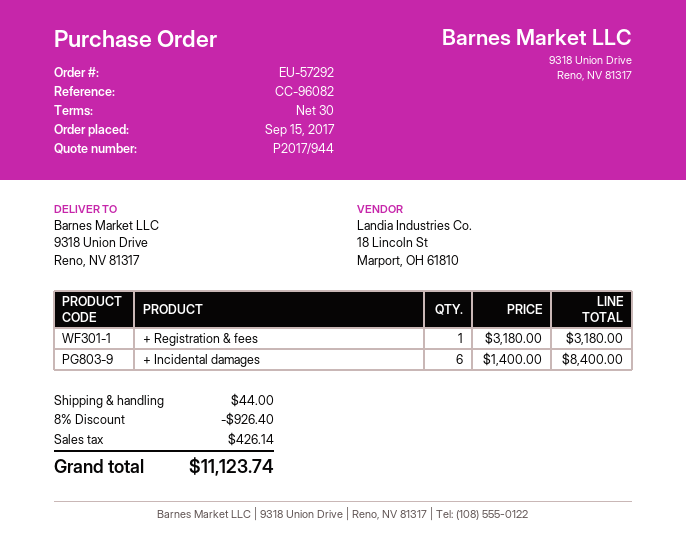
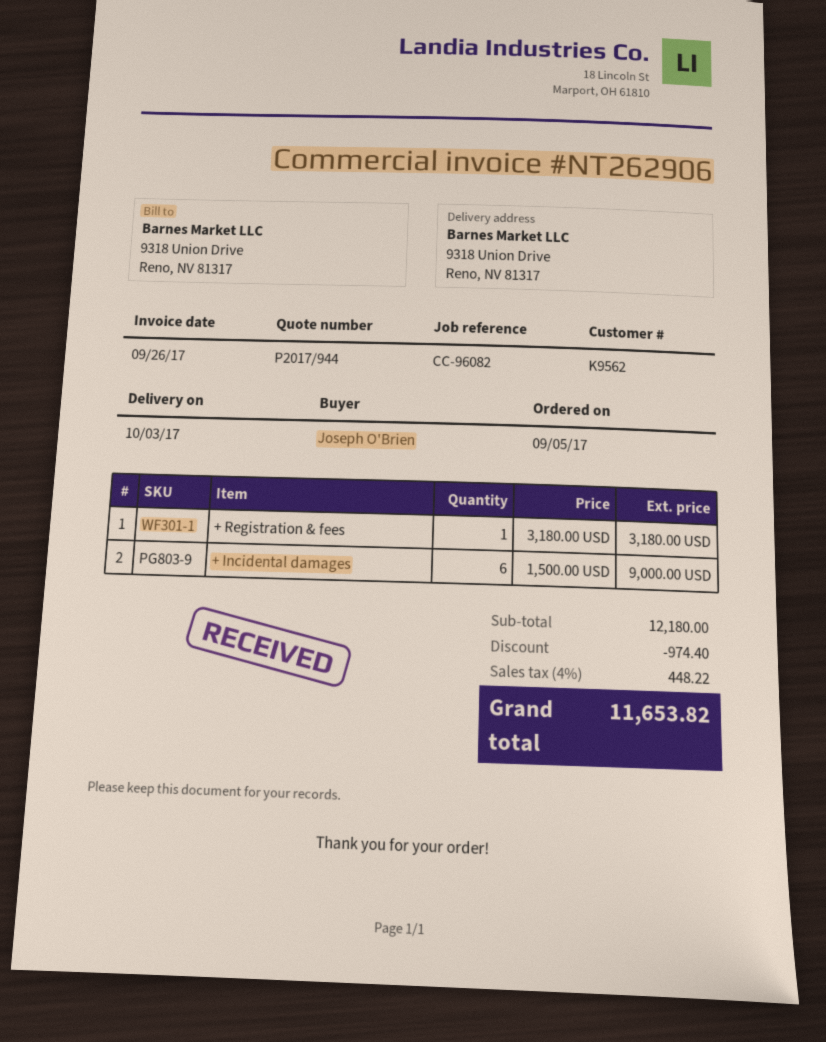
order date: 2017-09-15 -> 2017-09-05
+ Incidental damages: 6 x 1400.00 = 8400.00 -> 6 x 1500.00 = 9000.00
discount: 926.40 -> 974.40
shipping: 44.00 -> none
tax: 426.14 -> 448.22
total: 11123.74 -> 11653.82

